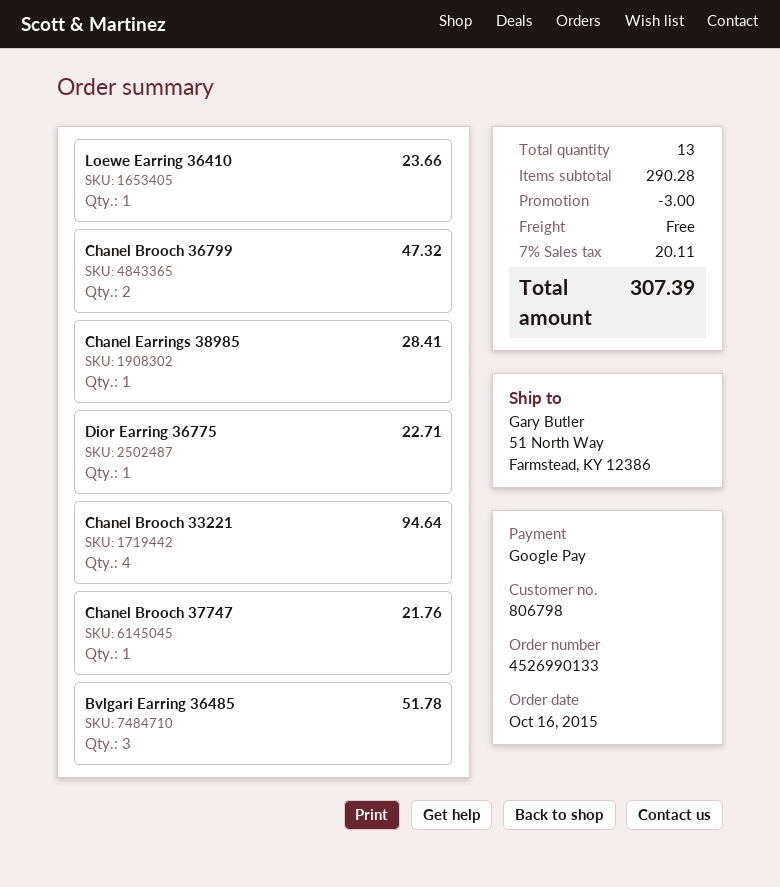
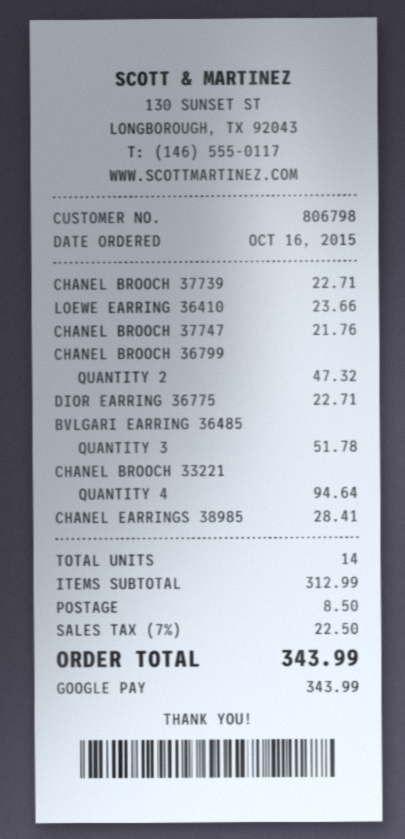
CHANEL BROOCH 37739: none -> 1 for 22.71
total quantity: 13 -> 14
subtotal: 290.28 -> 312.99
discount: 3.00 -> none
shipping: 0.00 -> 8.50
tax: 7% = 20.11 -> 7% = 22.50
total: 307.39 -> 343.99

